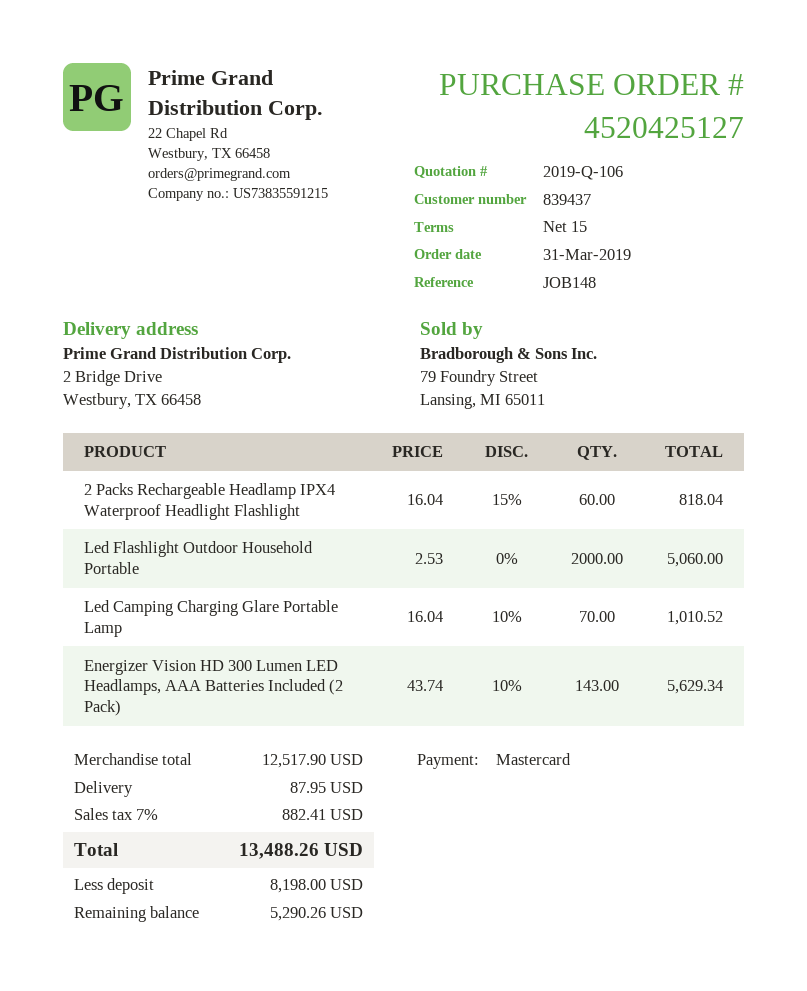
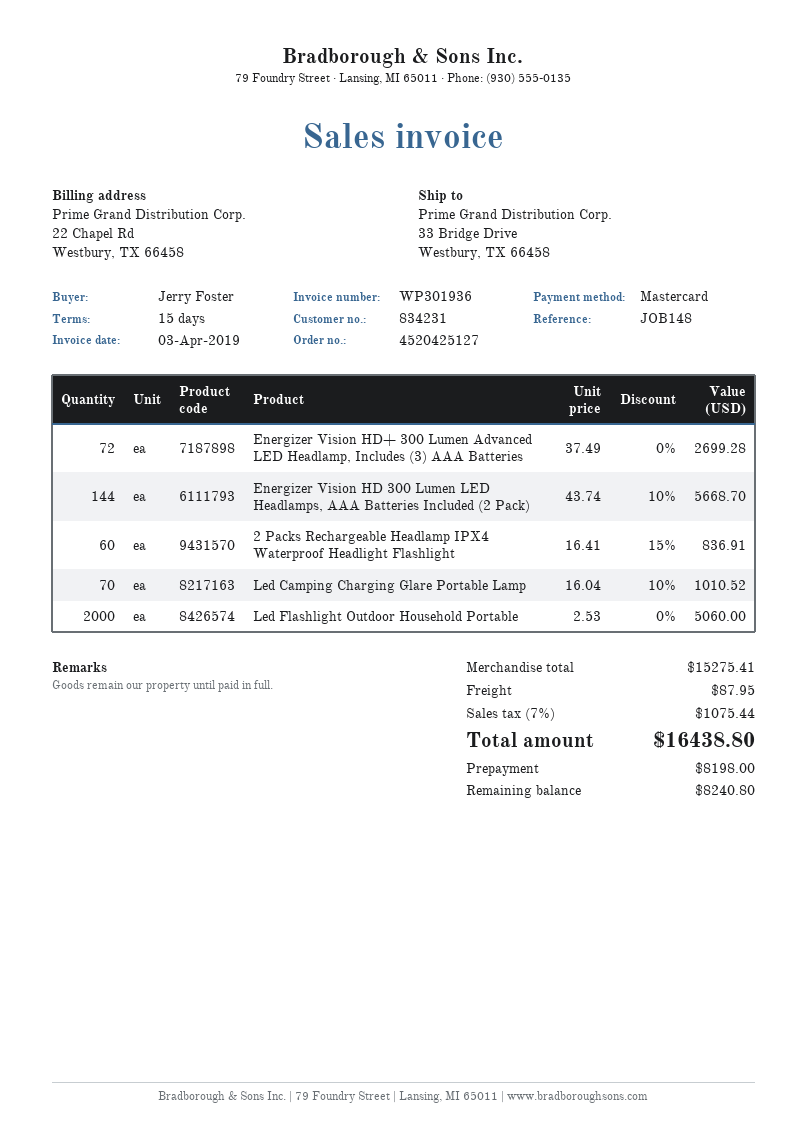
customer number: 839437 -> 834231
ship to: 2 Bridge Drive, Westbury, TX 66458 -> 33 Bridge Drive, Westbury, TX 66458
2 Packs Rechargeable Headlamp IPX4 Waterproof Headlight Flashlight: 60 x 16.04 - 15% = 818.04 -> 60 x 16.41 - 15% = 836.91
Energizer Vision HD 300 Lumen LED Headlamps, AAA Batteries Included (2 Pack): 143 x 43.74 - 10% = 5629.34 -> 144 x 43.74 - 10% = 5668.70
Energizer Vision HD+ 300 Lumen Advanced LED Headlamp, Includes (3) AAA Batteries: none -> 72 x 37.49 = 2699.28
subtotal: 12517.90 -> 15275.41
tax: 7% = 882.41 -> 7% = 1075.44
total: 13488.26 -> 16438.80
balance: 5290.26 -> 8240.80

